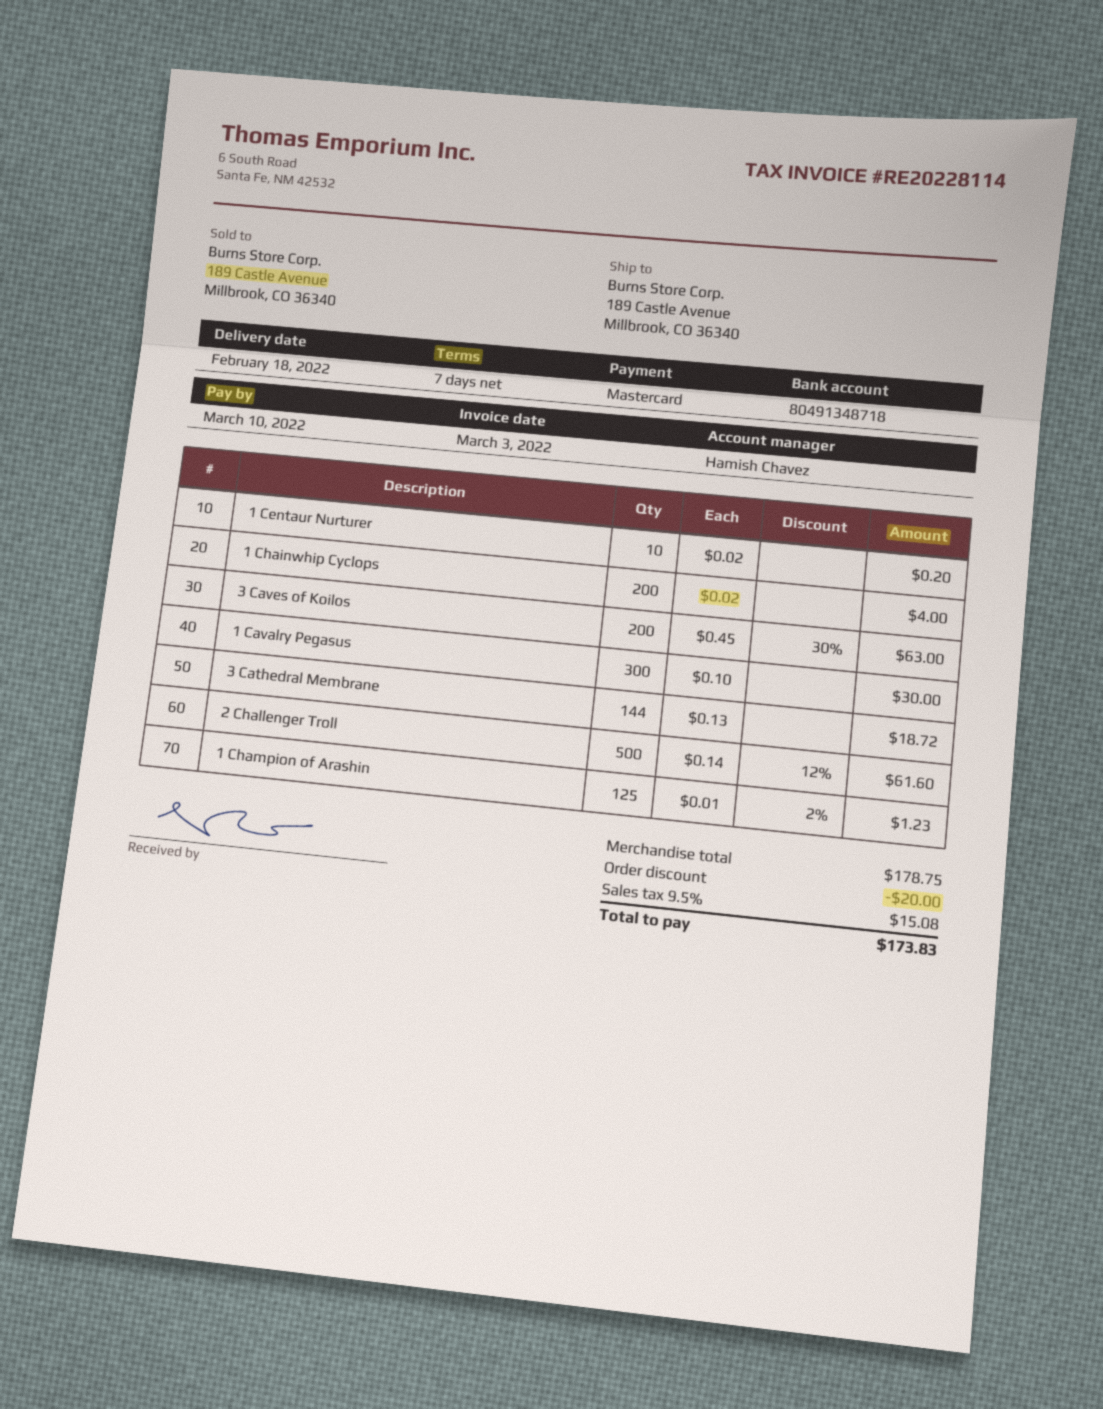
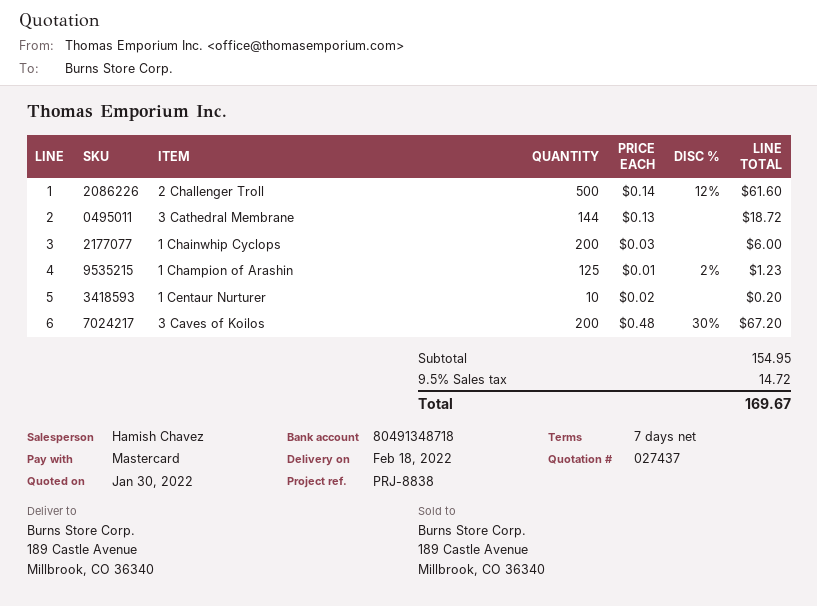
1 Chainwhip Cyclops: 200 x 0.02 = 4.00 -> 200 x 0.03 = 6.00
3 Caves of Koilos: 200 x 0.45 - 30% = 63.00 -> 200 x 0.48 - 30% = 67.20
1 Cavalry Pegasus: 300 x 0.10 = 30.00 -> none
subtotal: 178.75 -> 154.95
discount: 20.00 -> none
tax: 9.5% = 15.08 -> 9.5% = 14.72
total: 173.83 -> 169.67

